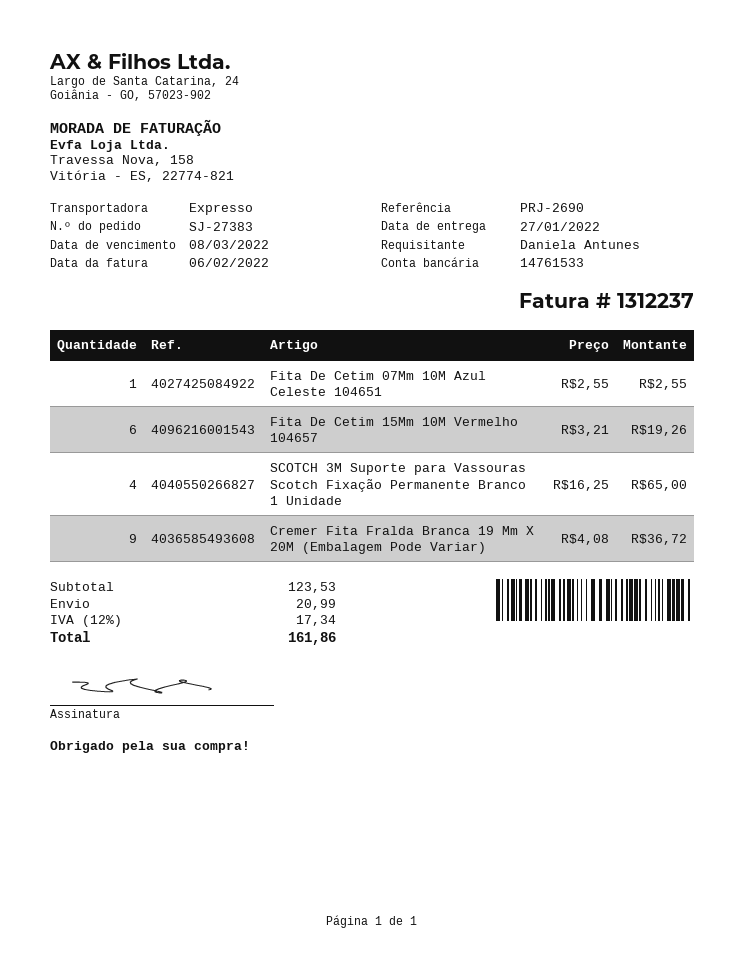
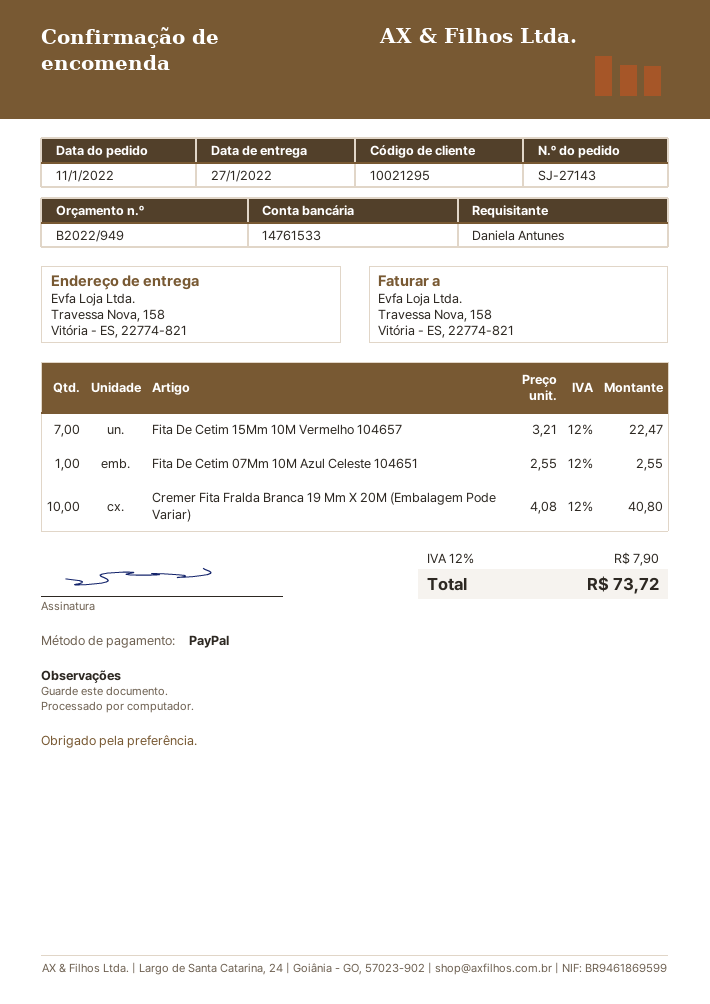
order number: SJ-27383 -> SJ-27143
Fita De Cetim 15Mm 10M Vermelho 104657: 6 x 3.21 = 19.26 -> 7 x 3.21 = 22.47
SCOTCH 3M Suporte para Vassouras Scotch Fixação Permanente Branco 1 Unidade: 4 x 16.25 = 65.00 -> none
Cremer Fita Fralda Branca 19 Mm X 20M (Embalagem Pode Variar): 9 x 4.08 = 36.72 -> 10 x 4.08 = 40.80
shipping: 20.99 -> none
tax: 12% = 17.34 -> 12% = 7.90
total: 161.86 -> 73.72

